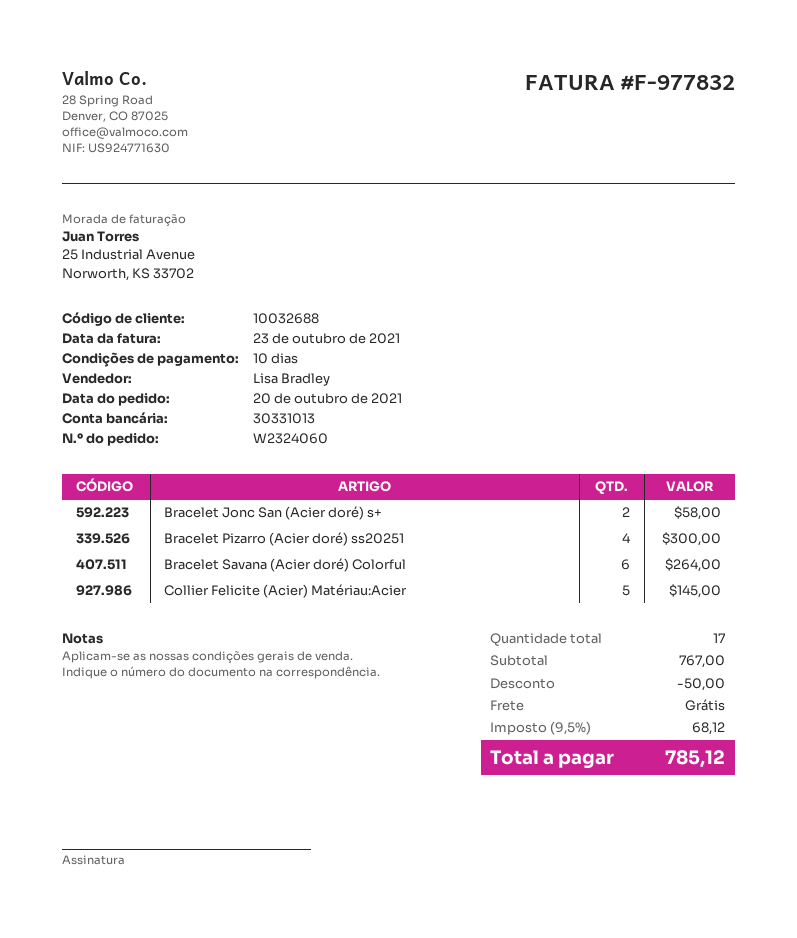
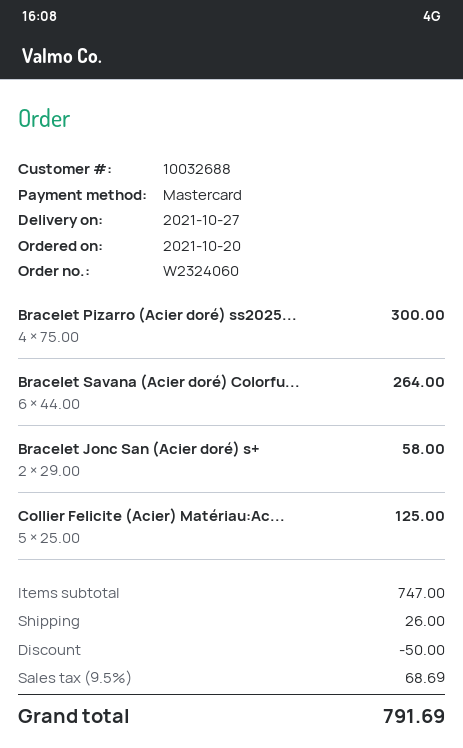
Collier Felicite (Acier) Matériau:Acier: 5 for 145.00 -> 5 for 125.00
subtotal: 767.00 -> 747.00
shipping: 0.00 -> 26.00
tax: 9.5% = 68.12 -> 9.5% = 68.69
total: 785.12 -> 791.69

